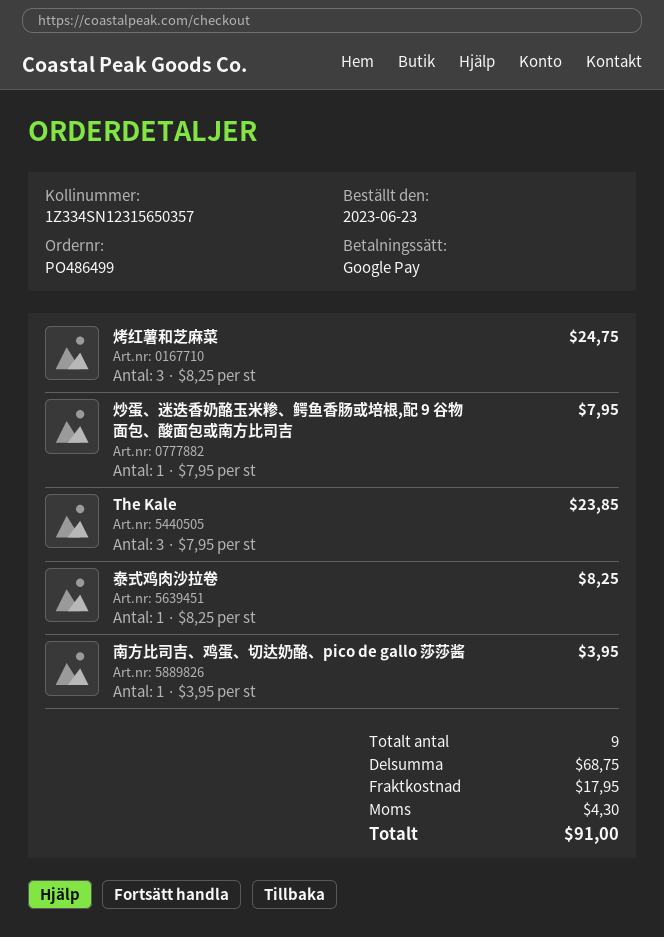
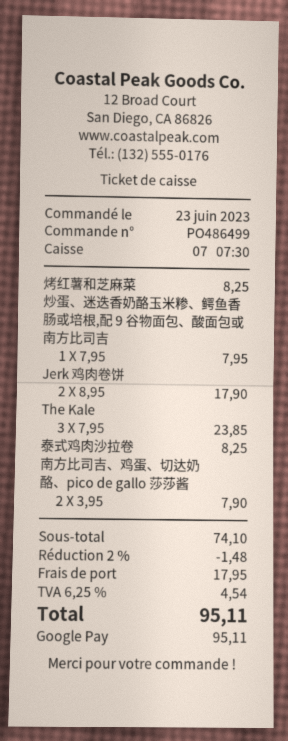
烤红薯和芝麻菜: 3 x 8.25 = 24.75 -> 1 x 8.25 = 8.25
南方比司吉、鸡蛋、切达奶酪、pico de gallo 莎莎酱: 1 x 3.95 = 3.95 -> 2 x 3.95 = 7.90
Jerk 鸡肉卷饼: none -> 2 x 8.95 = 17.90
subtotal: 68.75 -> 74.10
discount: none -> 2% = 1.48
tax: 4.30 -> 4.54
total: 91.00 -> 95.11

